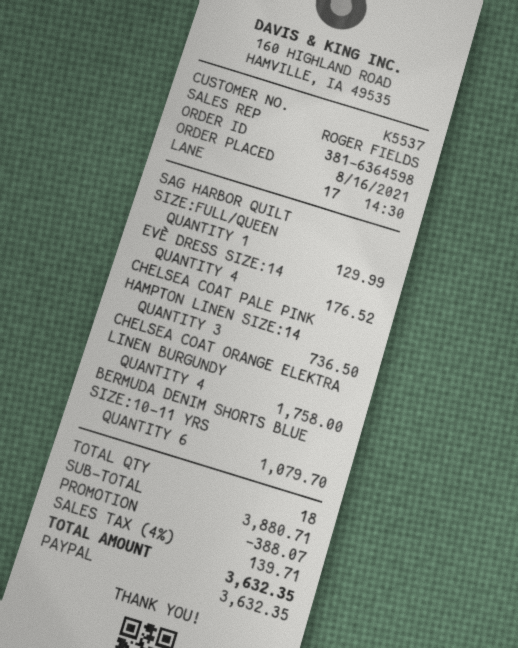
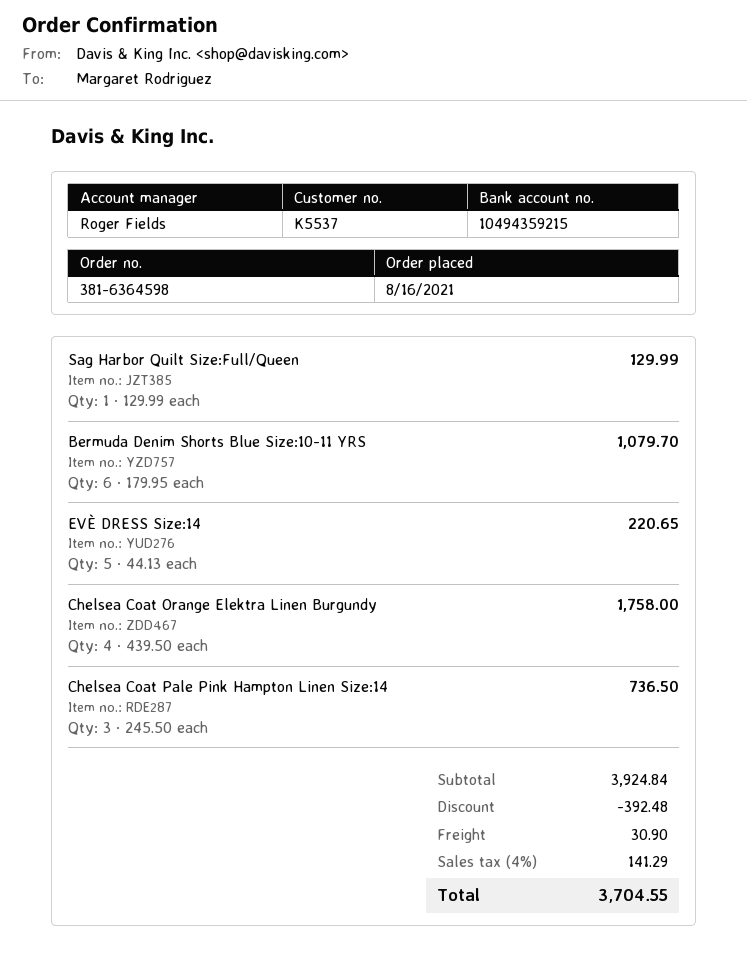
EVÈ DRESS SIZE:14: 4 for 176.52 -> 5 for 220.65
subtotal: 3880.71 -> 3924.84
discount: 388.07 -> 392.48
shipping: none -> 30.90
tax: 4% = 139.71 -> 4% = 141.29
total: 3632.35 -> 3704.55

